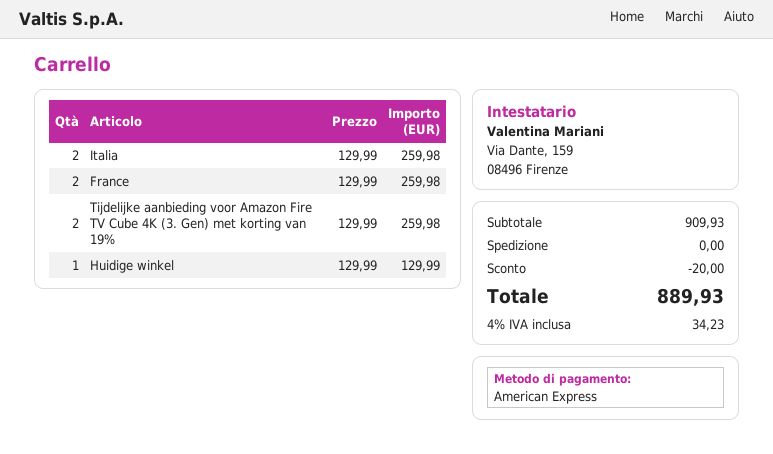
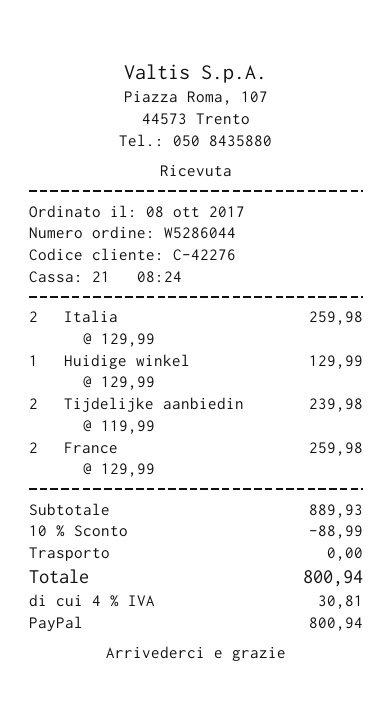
payment method: American Express -> PayPal
Tijdelijke aanbieding voor Amazon Fire TV Cube 4K (3. Gen) met korting van 19%: 2 x 129.99 = 259.98 -> 2 x 119.99 = 239.98
subtotal: 909.93 -> 889.93
discount: 20.00 -> 88.99
tax: 4% = 34.23 -> 4% = 30.81
total: 889.93 -> 800.94

